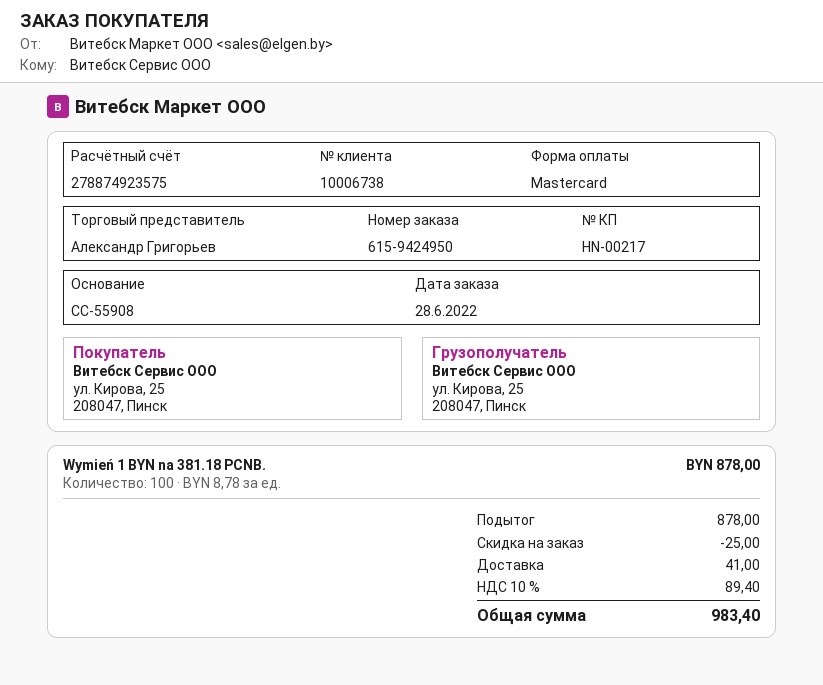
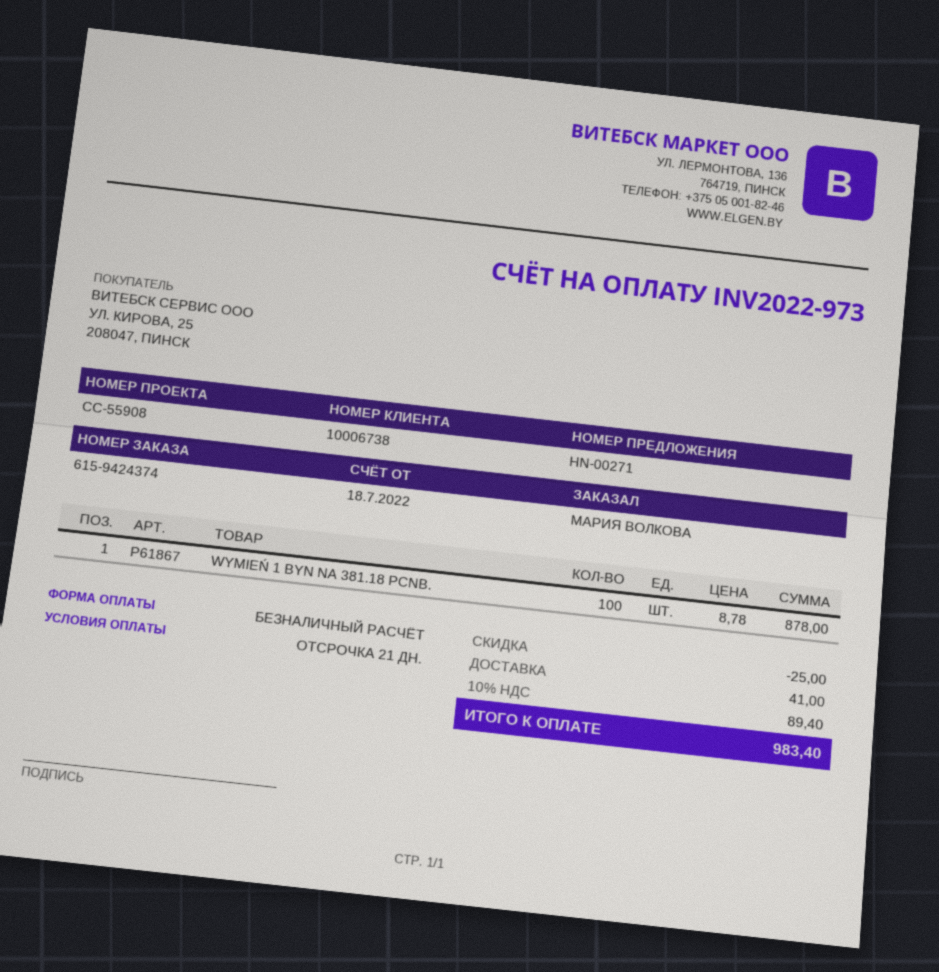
quote number: HN-00217 -> HN-00271
order number: 615-9424950 -> 615-9424374
payment method: Mastercard -> bank transfer

